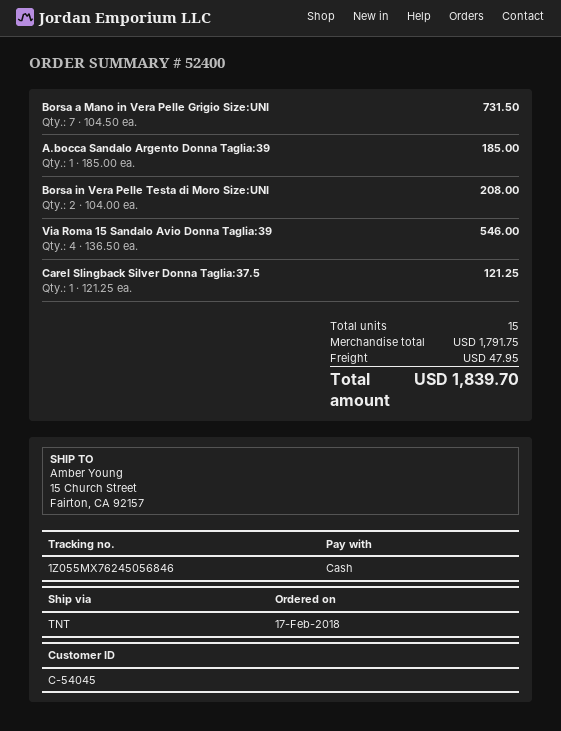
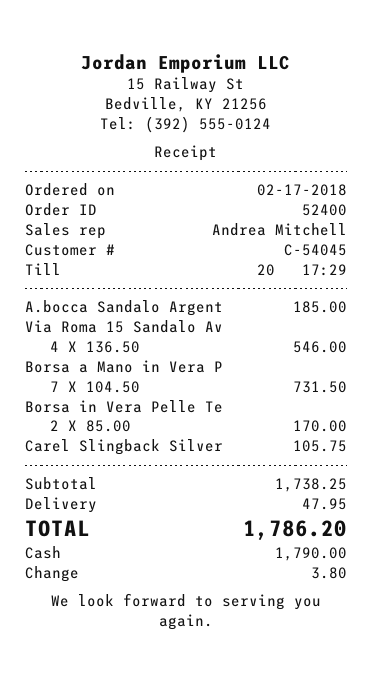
Borsa in Vera Pelle Testa di Moro Size:UNI: 2 x 104.00 = 208.00 -> 2 x 85.00 = 170.00
Carel Slingback Silver Donna Taglia:37.5: 1 x 121.25 = 121.25 -> 1 x 105.75 = 105.75
subtotal: 1791.75 -> 1738.25
total: 1839.70 -> 1786.20

